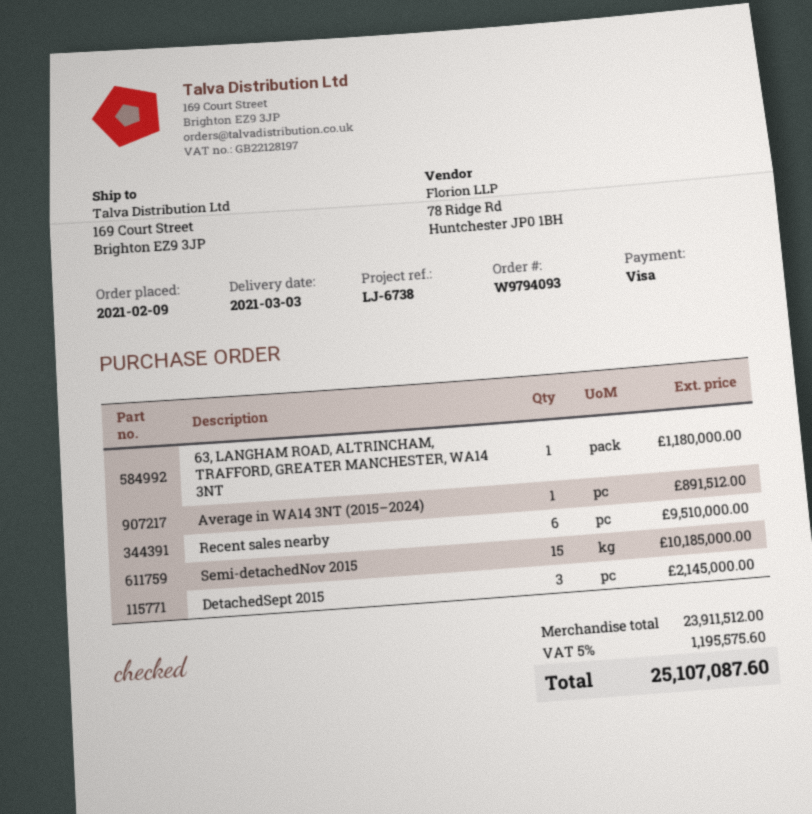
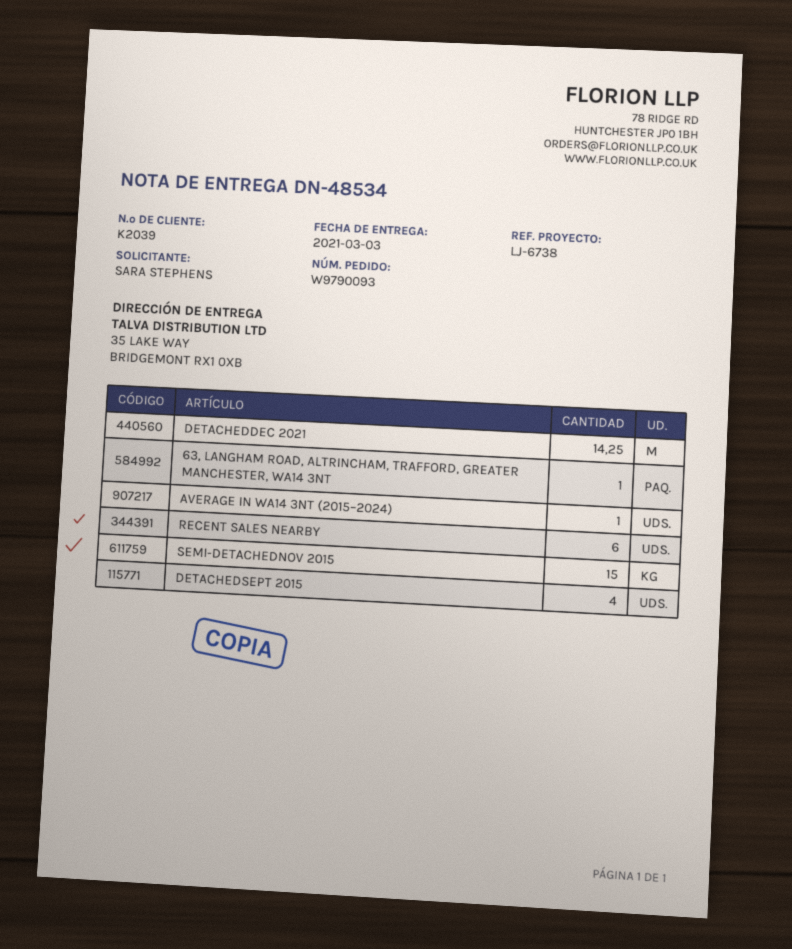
order number: W9794093 -> W9790093
ship to: 169 Court Street, Brighton EZ9 3JP -> 35 LAKE WAY, BRIDGEMONT RX1 0XB
DetachedSept 2015: 3 -> 4
DETACHEDDEC 2021: none -> 14.25

